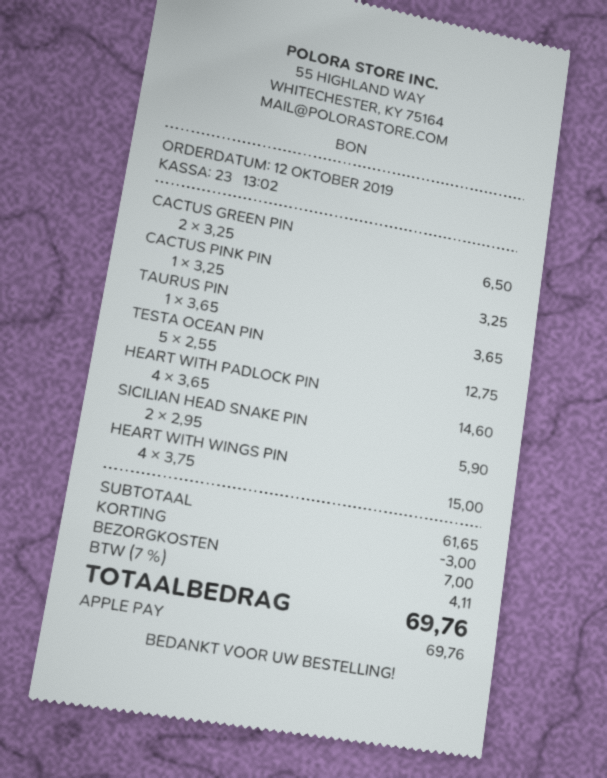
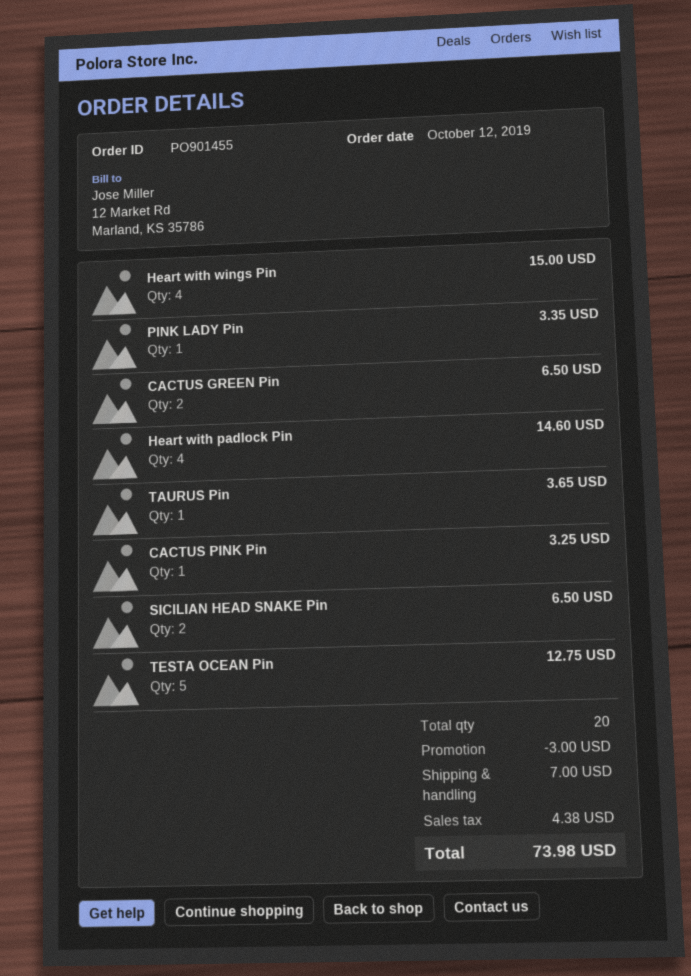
SICILIAN HEAD SNAKE PIN: 2 for 5.90 -> 2 for 6.50
PINK LADY Pin: none -> 1 for 3.35
tax: 4.11 -> 4.38
total: 69.76 -> 73.98

